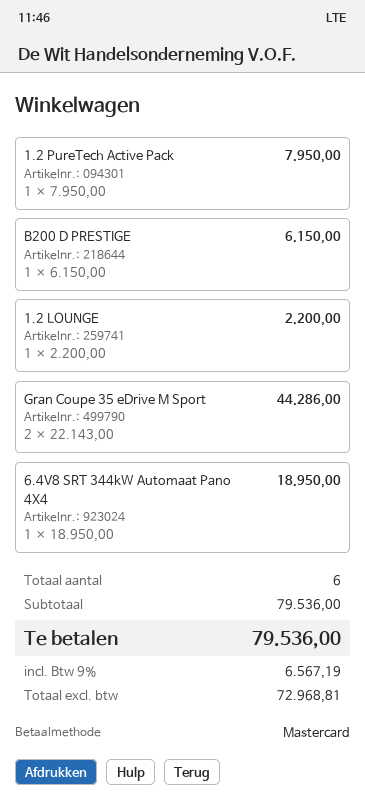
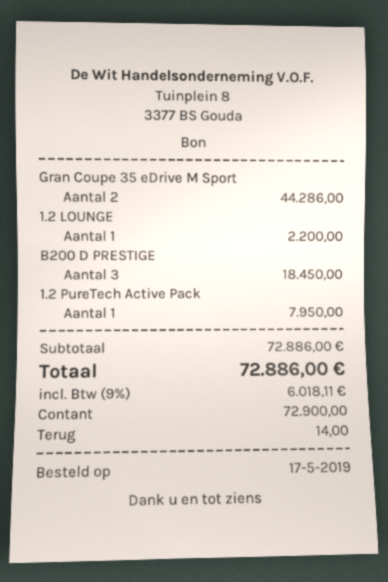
payment method: Mastercard -> cash
B200 D PRESTIGE: 1 for 6150.00 -> 3 for 18450.00
6.4V8 SRT 344kW Automaat Pano 4X4: 1 for 18950.00 -> none
subtotal: 79536.00 -> 72886.00
tax: 9% = 6567.19 -> 9% = 6018.11
total: 79536.00 -> 72886.00

